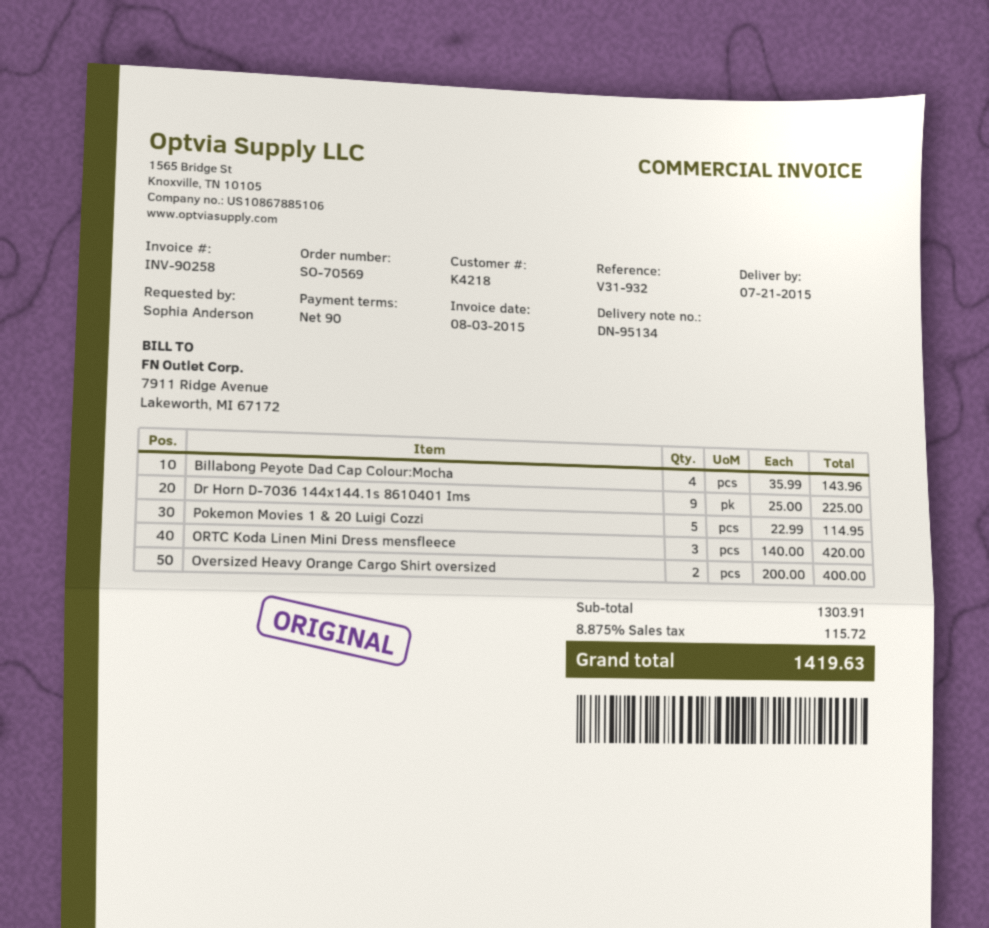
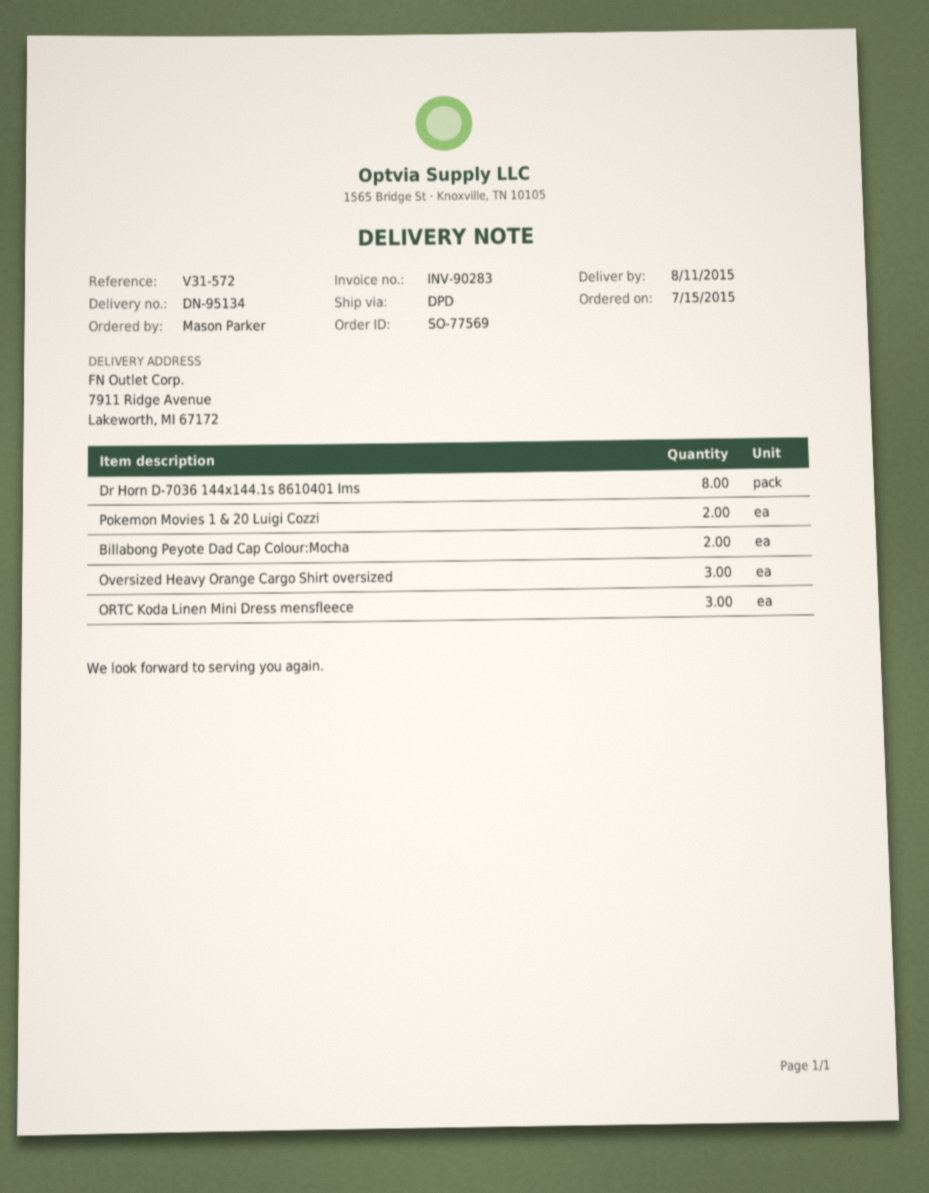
order number: SO-70569 -> SO-77569
delivery date: 2015-07-21 -> 2015-08-11
invoice number: INV-90258 -> INV-90283
reference: V31-932 -> V31-572
ordered by: Sophia Anderson -> Mason Parker
Billabong Peyote Dad Cap Colour:Mocha: 4 -> 2
Dr Horn D-7036 144x144.1s 8610401 Ims: 9 -> 8
Pokemon Movies 1 & 20 Luigi Cozzi: 5 -> 2
Oversized Heavy Orange Cargo Shirt oversized: 2 -> 3

